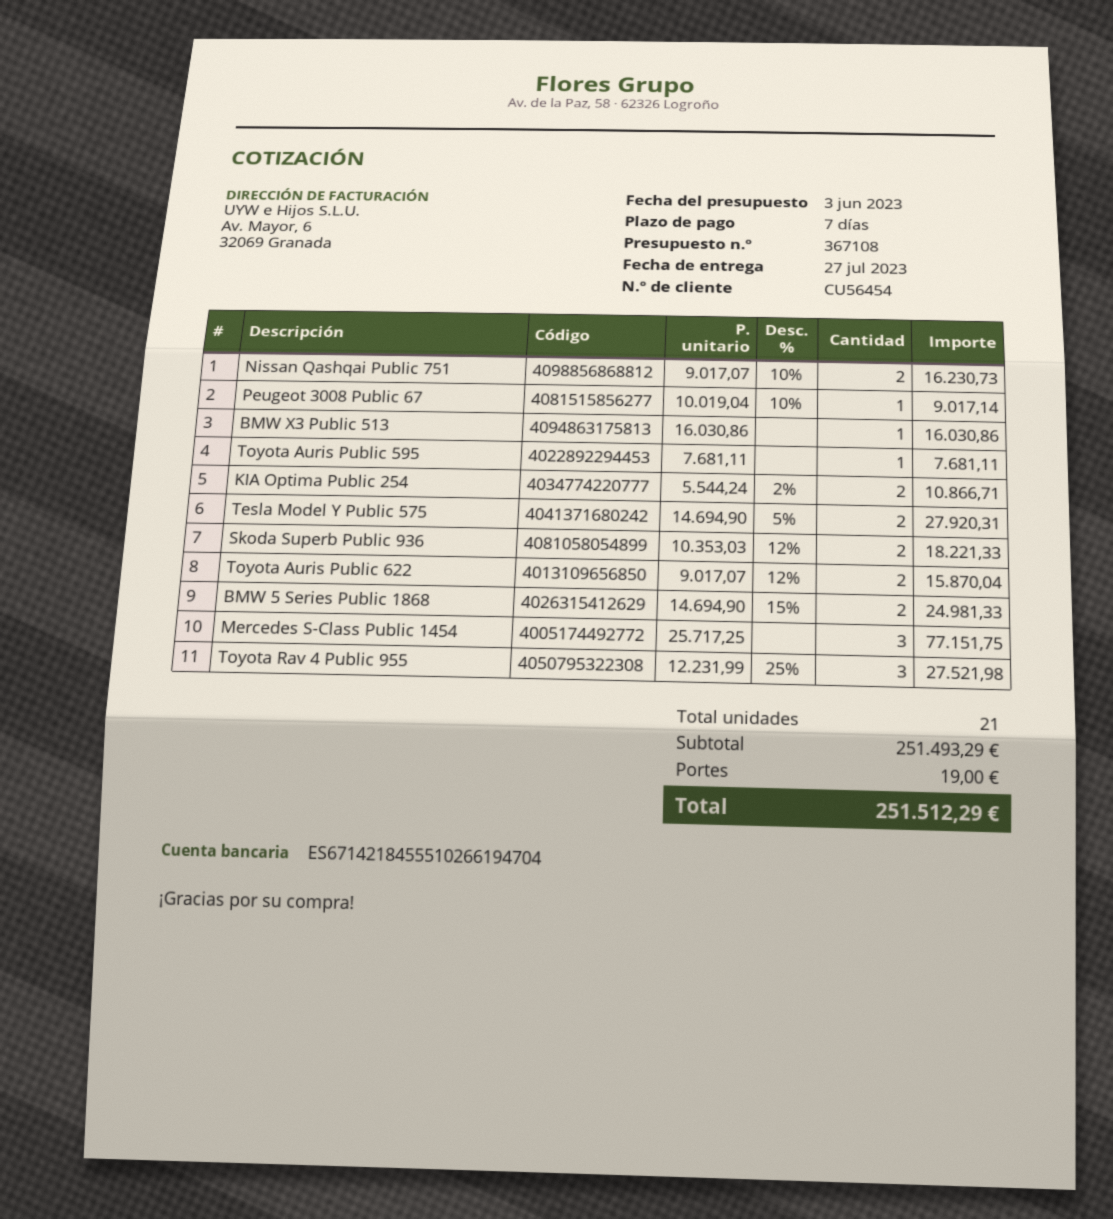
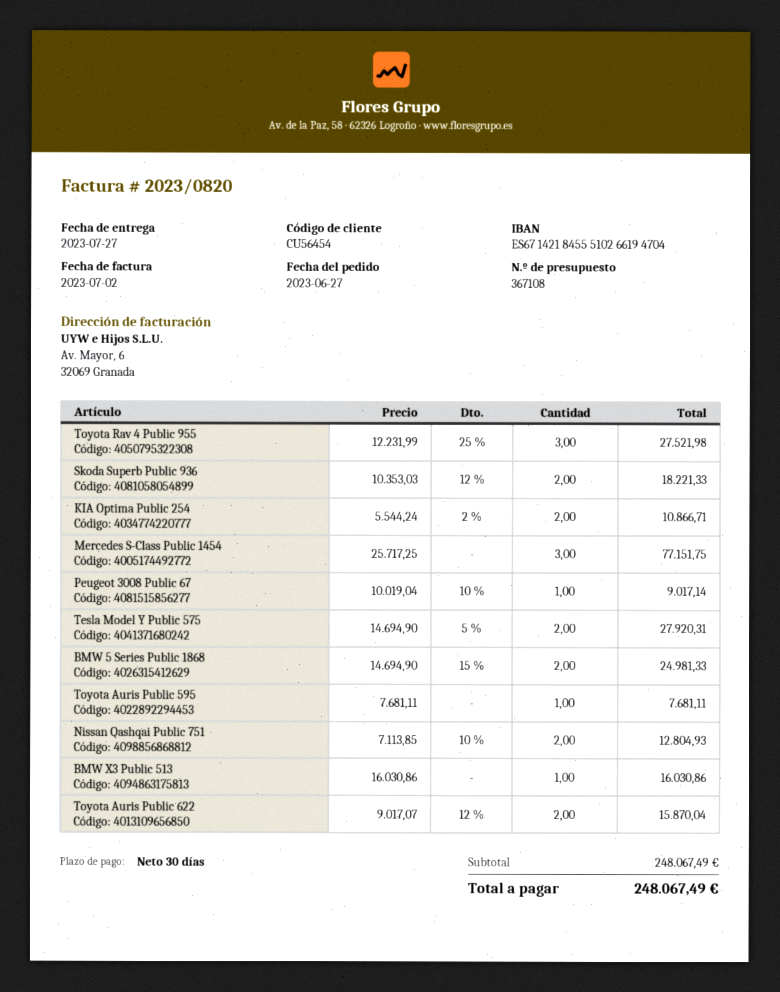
payment terms: 7 days -> 30 days
Nissan Qashqai Public 751: 2 x 9017.07 - 10% = 16230.73 -> 2 x 7113.85 - 10% = 12804.93
subtotal: 251493.29 -> 248067.49
shipping: 19.00 -> none
total: 251512.29 -> 248067.49

